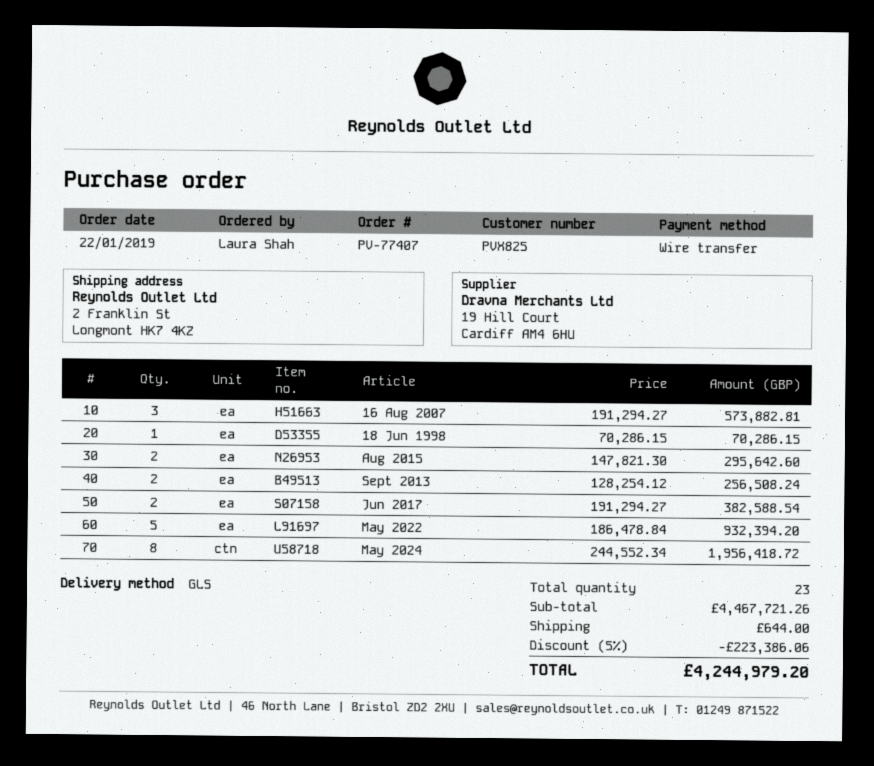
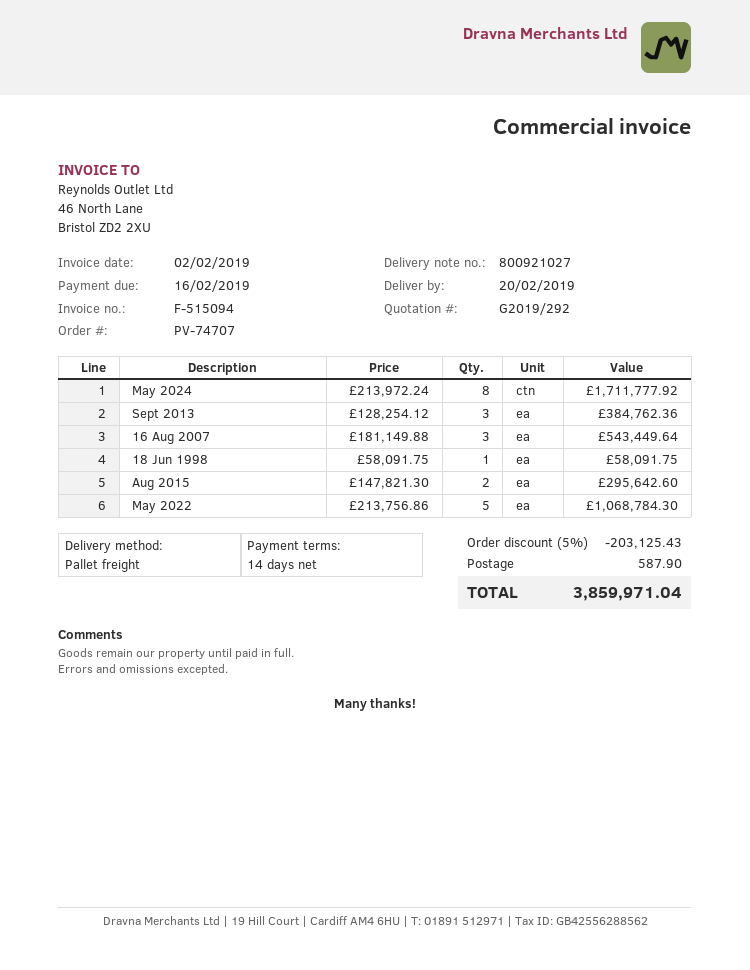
order number: PV-77407 -> PV-74707
shipping method: GLS -> pallet freight
16 Aug 2007: 3 x 191294.27 = 573882.81 -> 3 x 181149.88 = 543449.64
18 Jun 1998: 1 x 70286.15 = 70286.15 -> 1 x 58091.75 = 58091.75
Sept 2013: 2 x 128254.12 = 256508.24 -> 3 x 128254.12 = 384762.36
Jun 2017: 2 x 191294.27 = 382588.54 -> none
May 2022: 5 x 186478.84 = 932394.20 -> 5 x 213756.86 = 1068784.30
May 2024: 8 x 244552.34 = 1956418.72 -> 8 x 213972.24 = 1711777.92
discount: 5% = 223386.06 -> 5% = 203125.43
shipping: 644.00 -> 587.90
total: 4244979.20 -> 3859971.04

